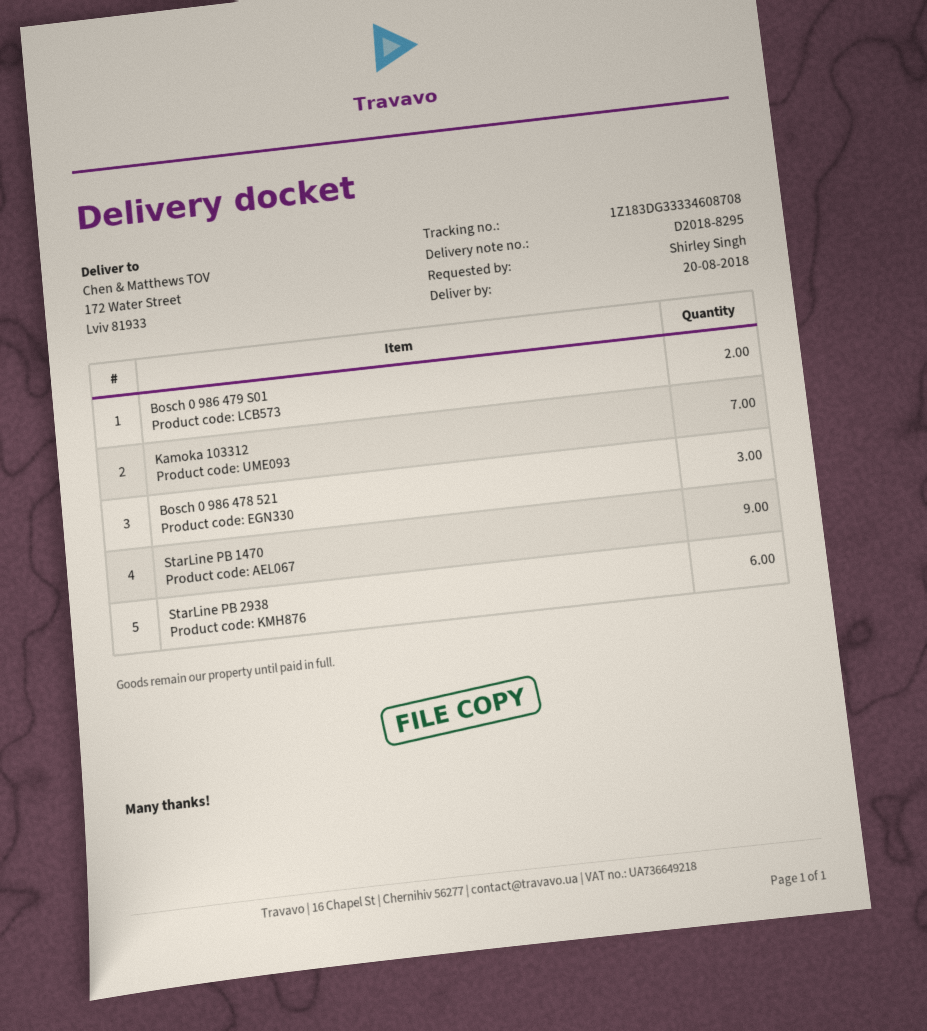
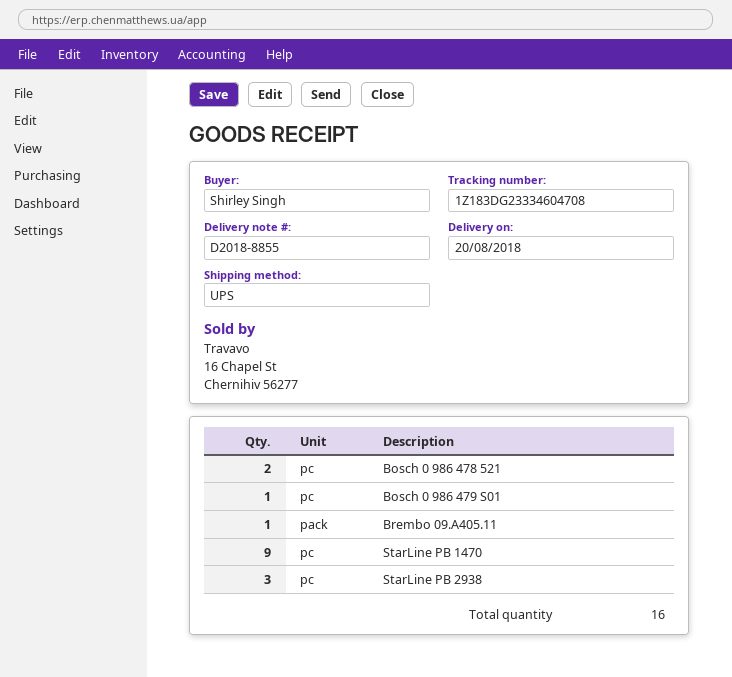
delivery note number: D2018-8295 -> D2018-8855
tracking number: 1Z183DG33334608708 -> 1Z183DG23334604708
Bosch 0 986 479 S01: 2 -> 1
Kamoka 103312: 7 -> none
Bosch 0 986 478 521: 3 -> 2
StarLine PB 2938: 6 -> 3
Brembo 09.A405.11: none -> 1

